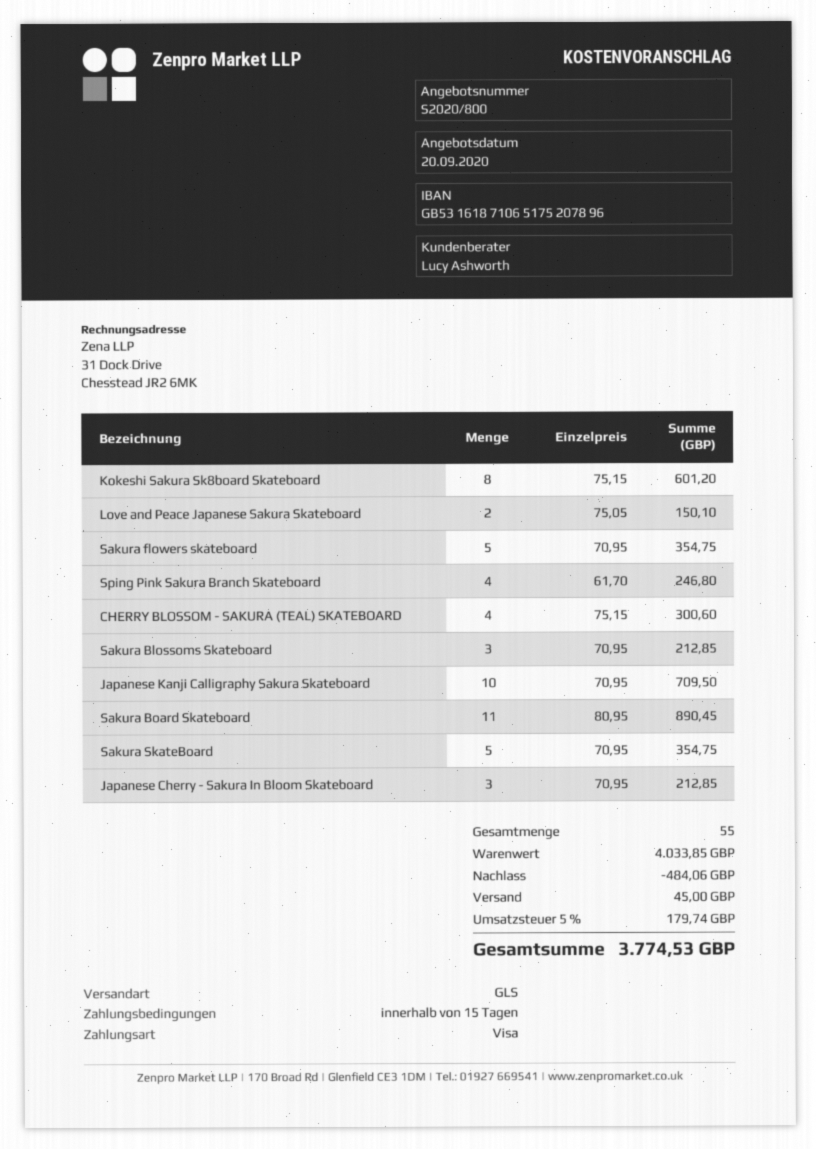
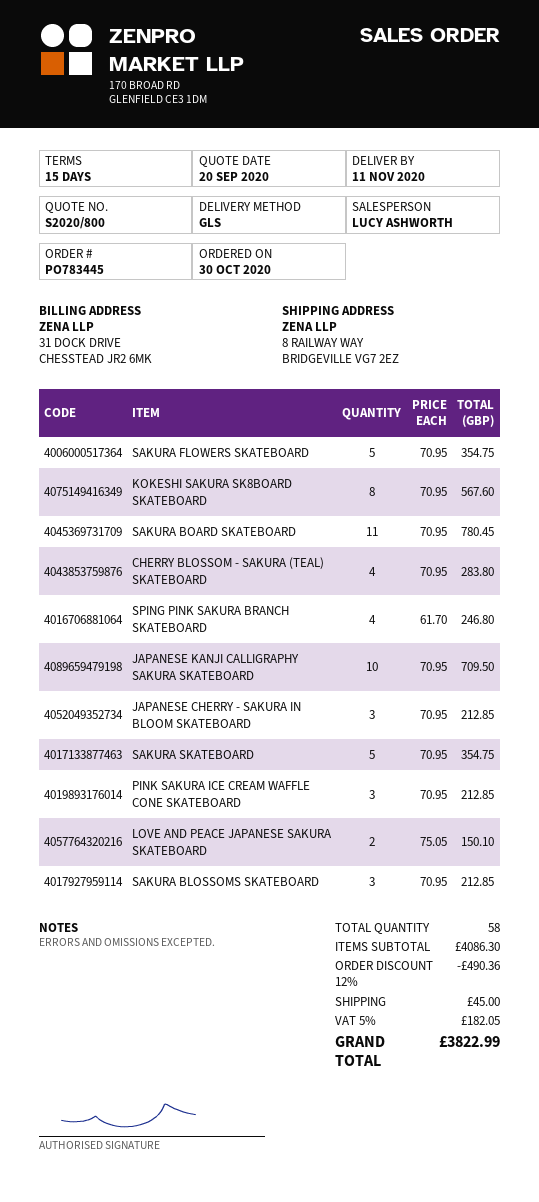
Kokeshi Sakura Sk8board Skateboard: 8 x 75.15 = 601.20 -> 8 x 70.95 = 567.60
CHERRY BLOSSOM - SAKURA (TEAL) SKATEBOARD: 4 x 75.15 = 300.60 -> 4 x 70.95 = 283.80
Sakura Board Skateboard: 11 x 80.95 = 890.45 -> 11 x 70.95 = 780.45
PINK SAKURA ICE CREAM WAFFLE CONE SKATEBOARD: none -> 3 x 70.95 = 212.85
total quantity: 55 -> 58
subtotal: 4033.85 -> 4086.30
discount: 484.06 -> 490.36
tax: 5% = 179.74 -> 5% = 182.05
total: 3774.53 -> 3822.99

